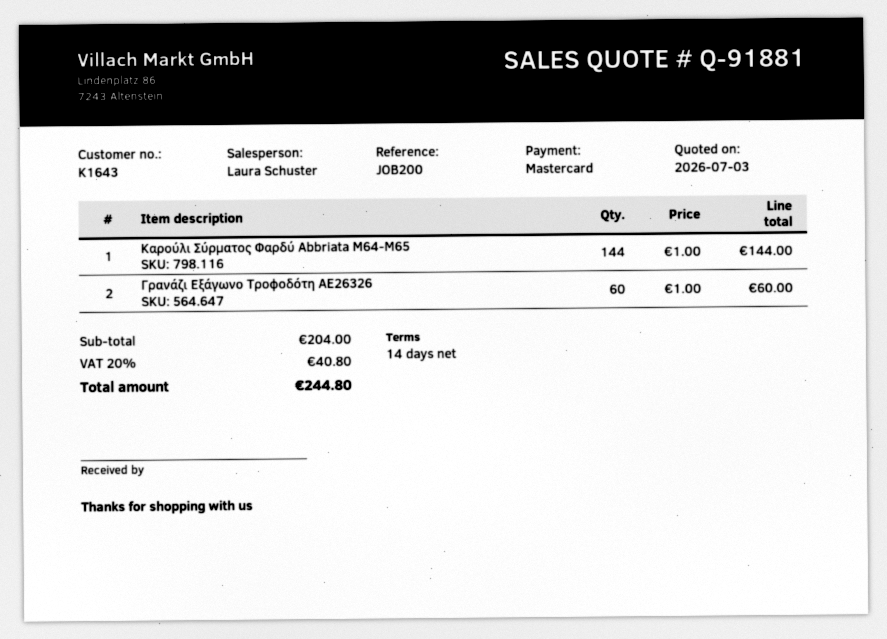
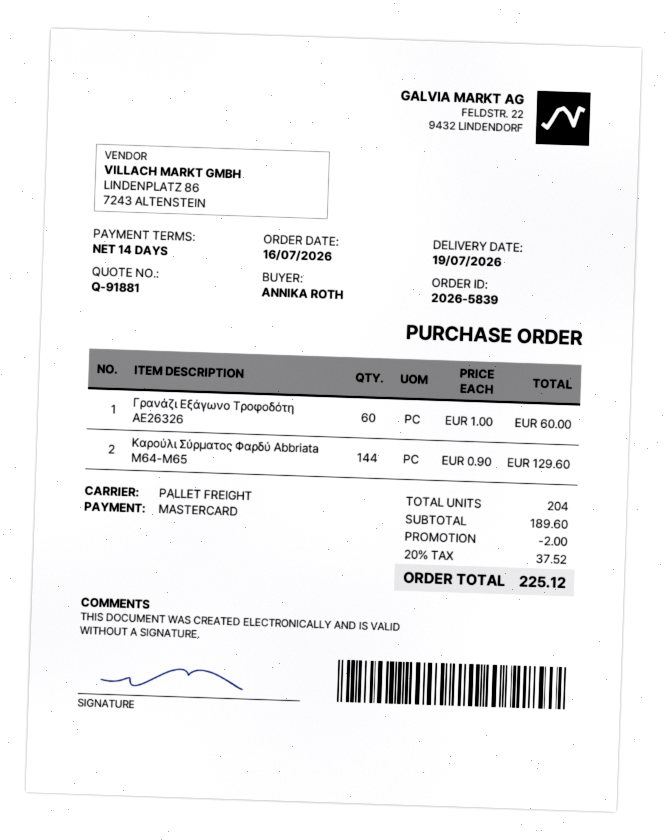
Kαρούλι Σύρματος Φαρδύ Abbriata M64-M65: 144 x 1.00 = 144.00 -> 144 x 0.90 = 129.60
subtotal: 204.00 -> 189.60
discount: none -> 2.00
tax: 20% = 40.80 -> 20% = 37.52
total: 244.80 -> 225.12

